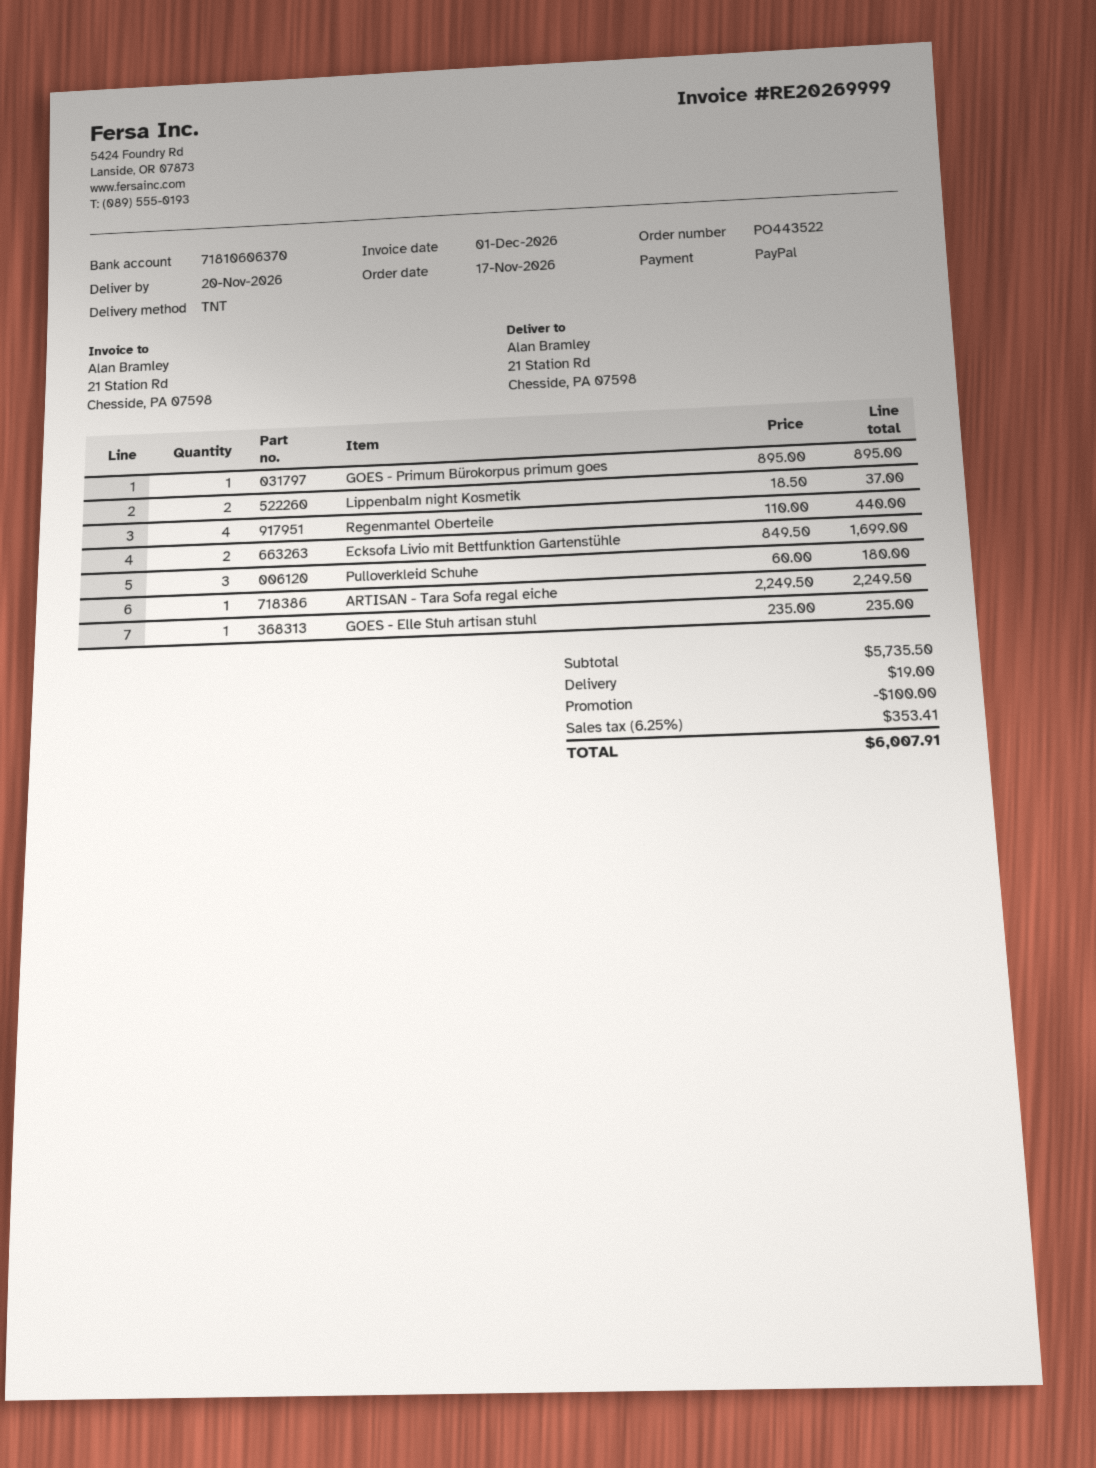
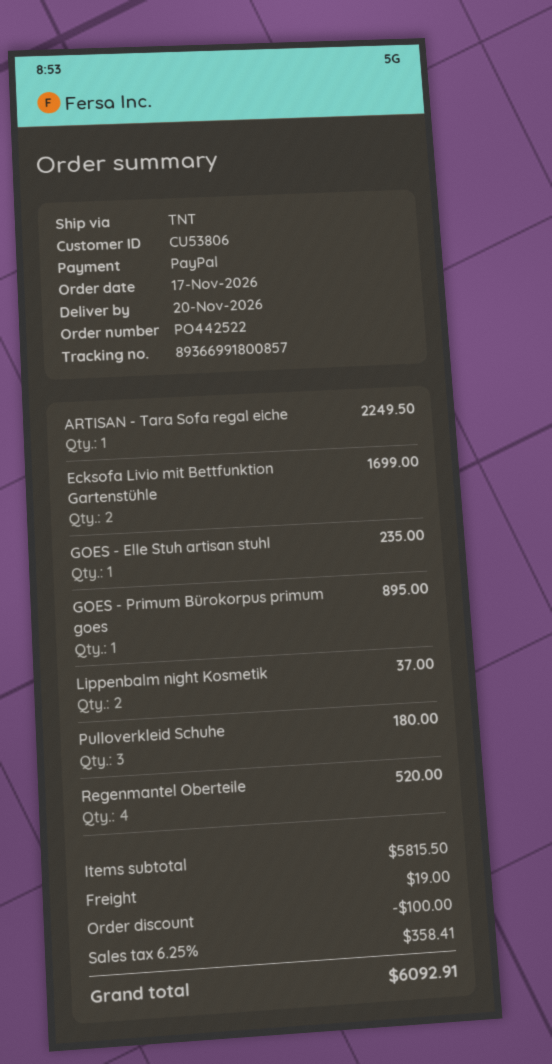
order number: PO443522 -> PO442522
Regenmantel Oberteile: 4 for 440.00 -> 4 for 520.00
subtotal: 5735.50 -> 5815.50
tax: 6.25% = 353.41 -> 6.25% = 358.41
total: 6007.91 -> 6092.91

